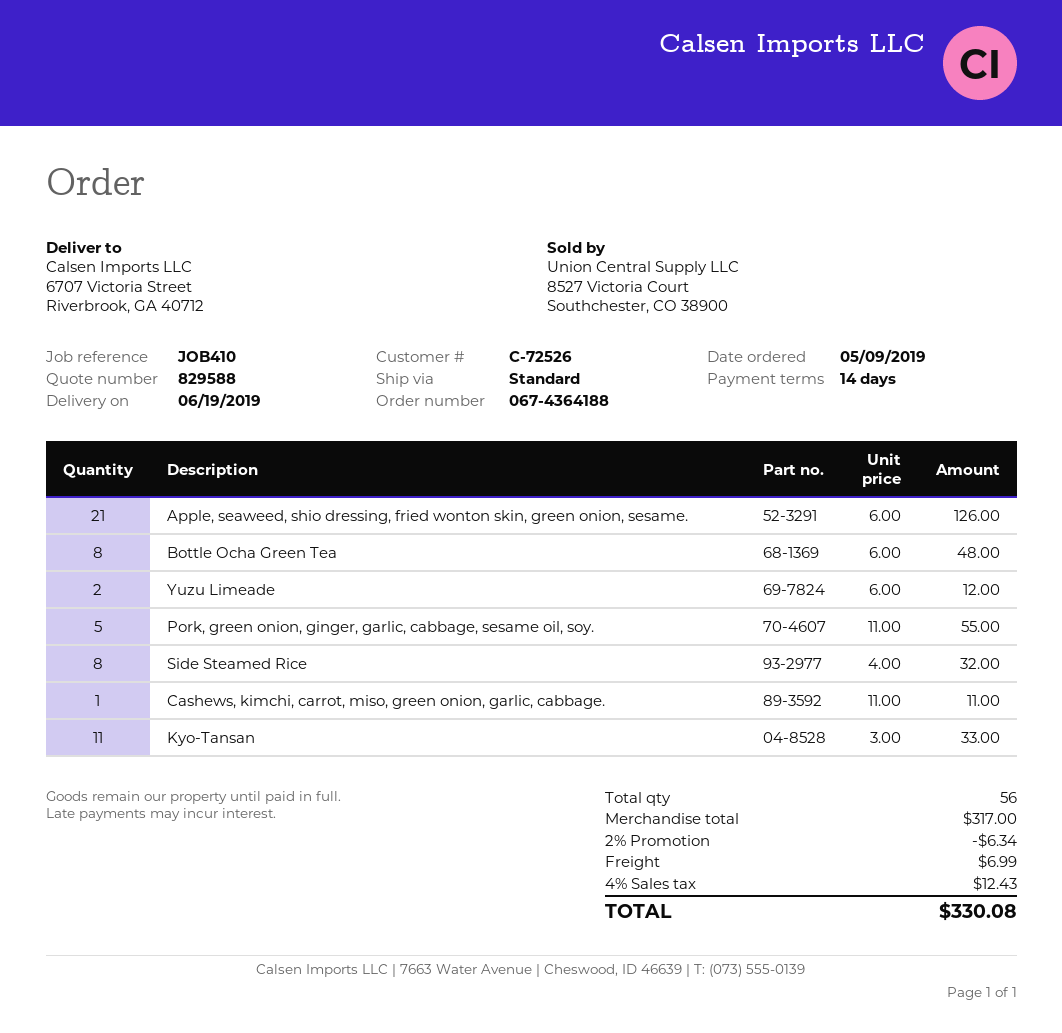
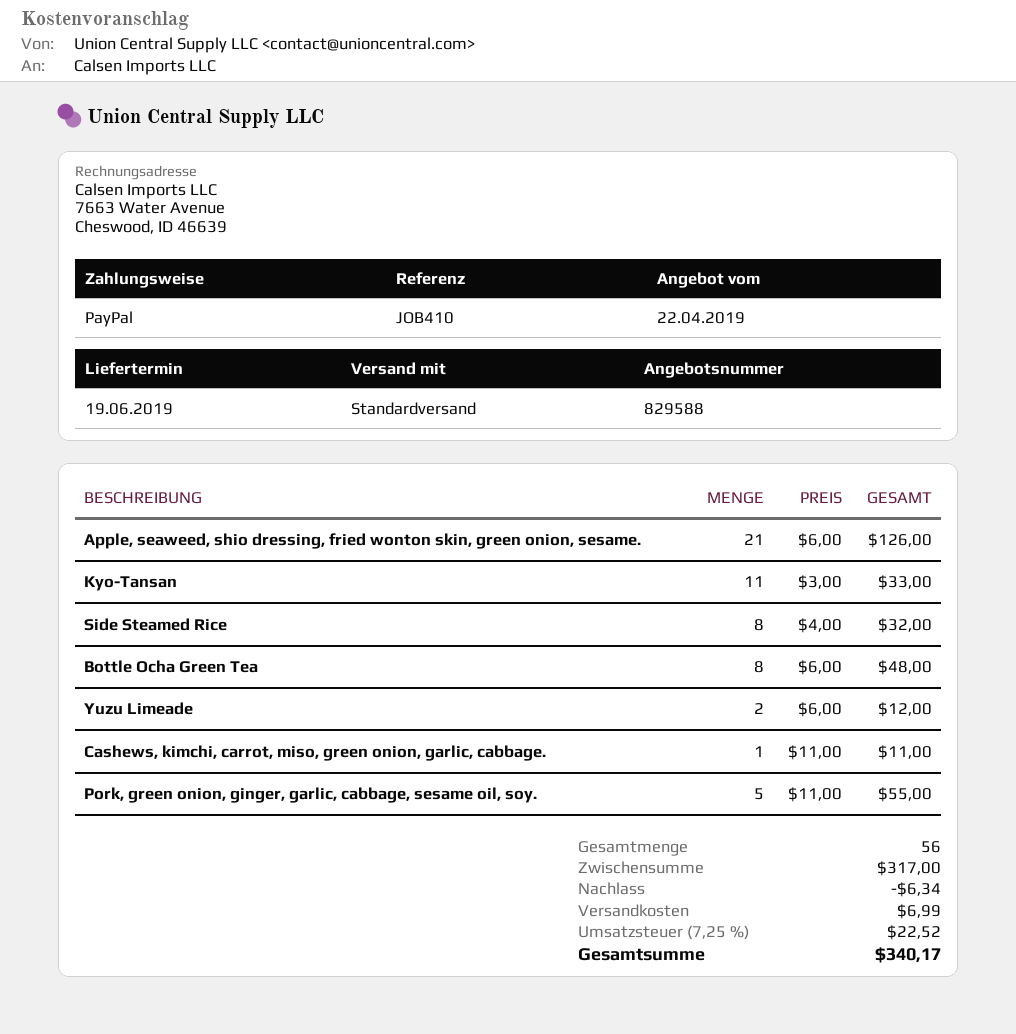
tax: 4% = 12.43 -> 7.25% = 22.52
total: 330.08 -> 340.17

